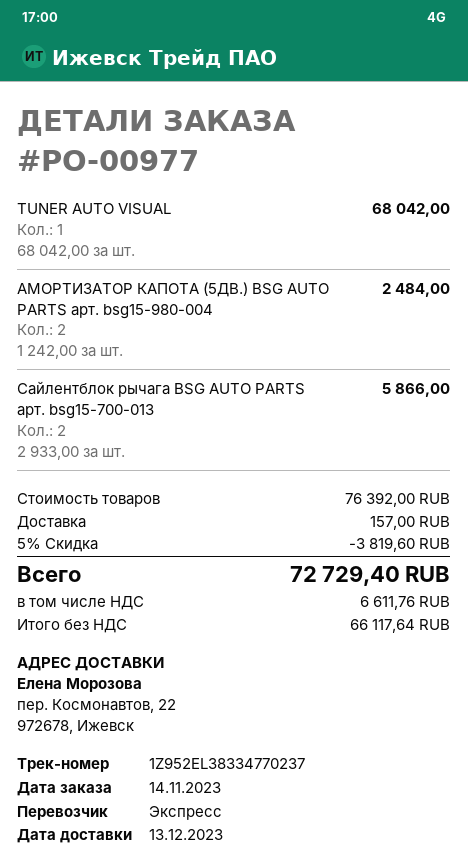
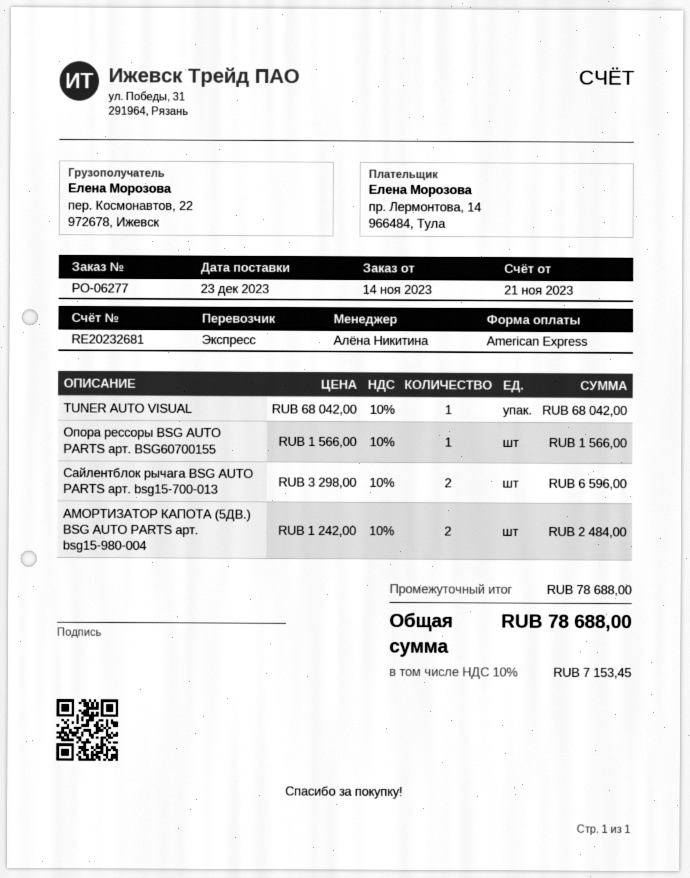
order number: PO-00977 -> PO-06277
delivery date: 2023-12-13 -> 2023-12-23
Сайлентблок рычага BSG AUTO PARTS арт. bsg15-700-013: 2 x 2933.00 = 5866.00 -> 2 x 3298.00 = 6596.00
Опора рессоры BSG AUTO PARTS арт. BSG60700155: none -> 1 x 1566.00 = 1566.00
subtotal: 76392.00 -> 78688.00
discount: 5% = 3819.60 -> none
shipping: 157.00 -> none
tax: 6611.76 -> 7153.45
total: 72729.40 -> 78688.00

